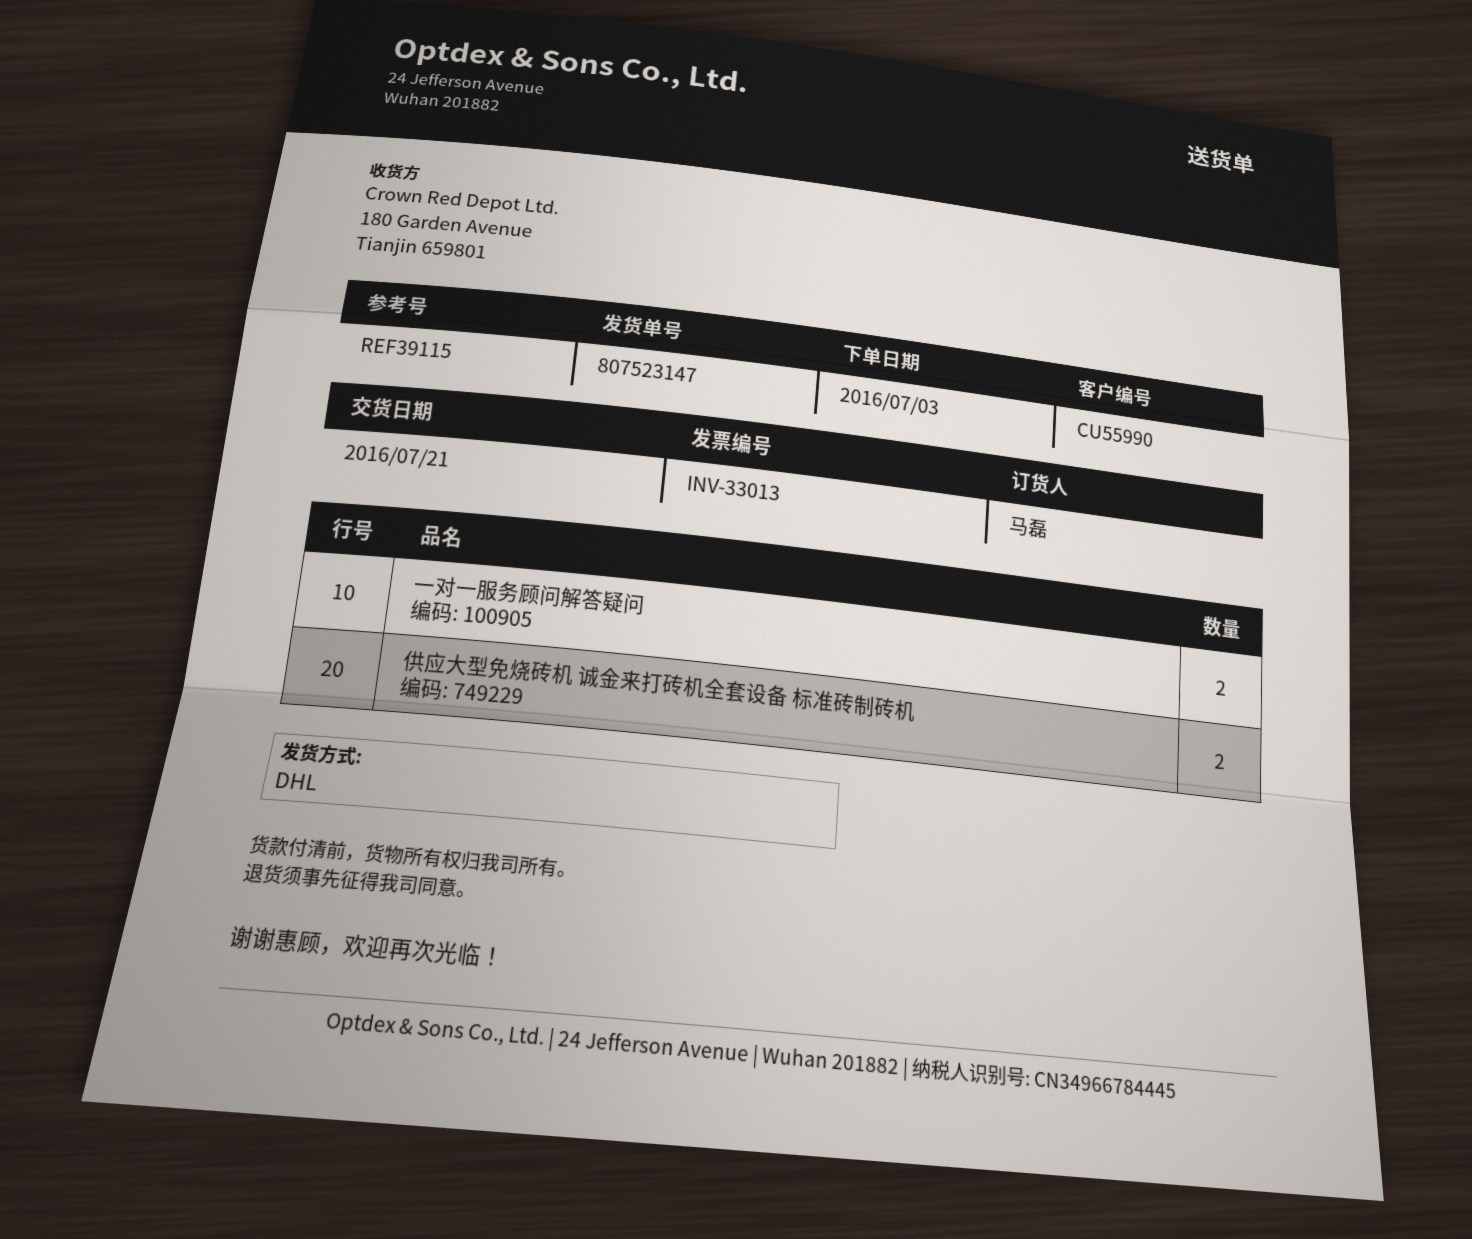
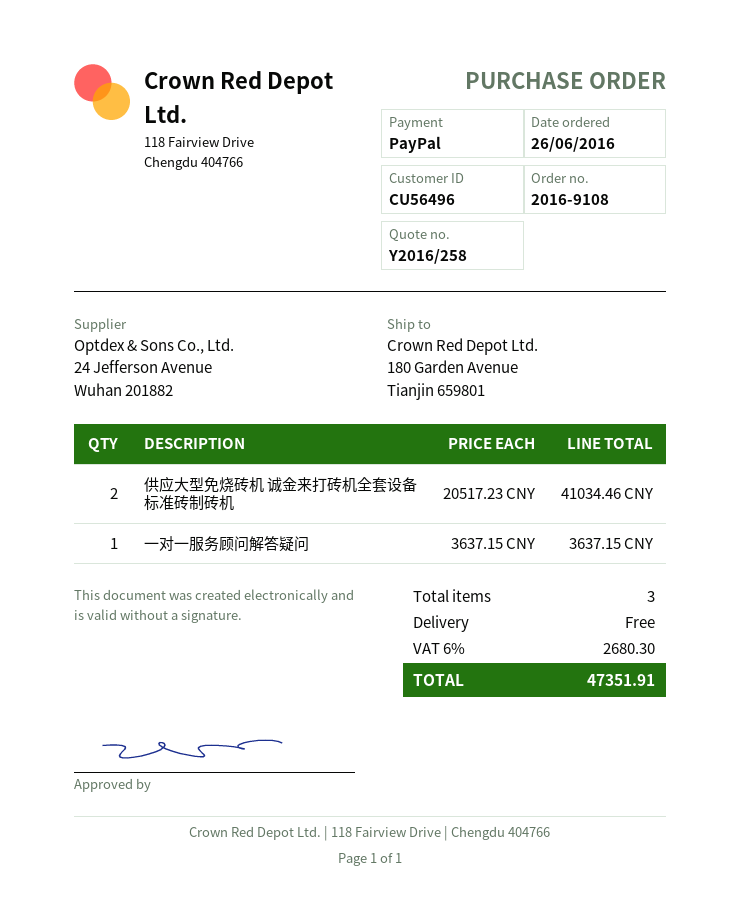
order date: 2016-07-03 -> 2016-06-26
customer number: CU55990 -> CU56496
一对一服务顾问解答疑问: 2 -> 1

